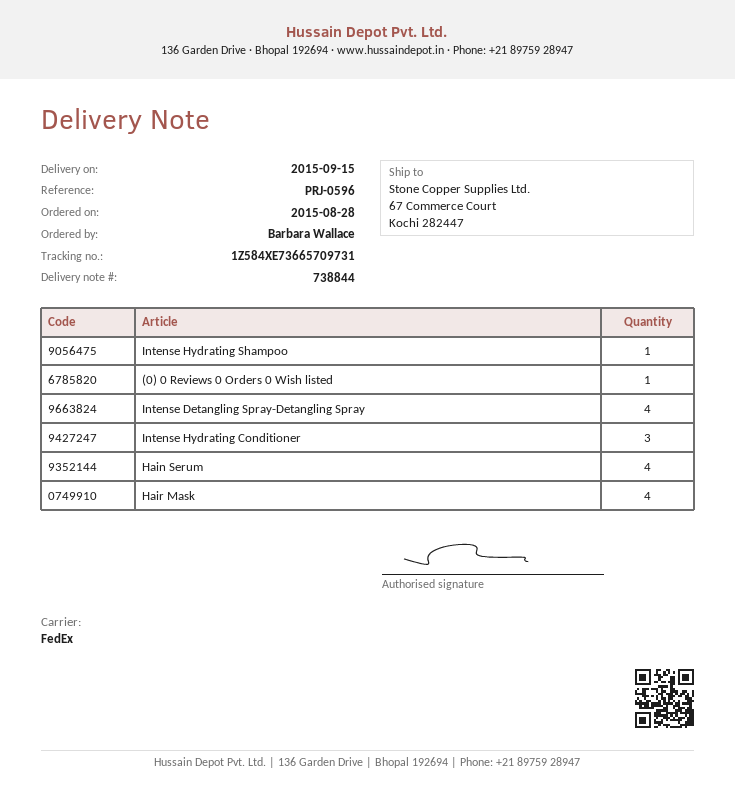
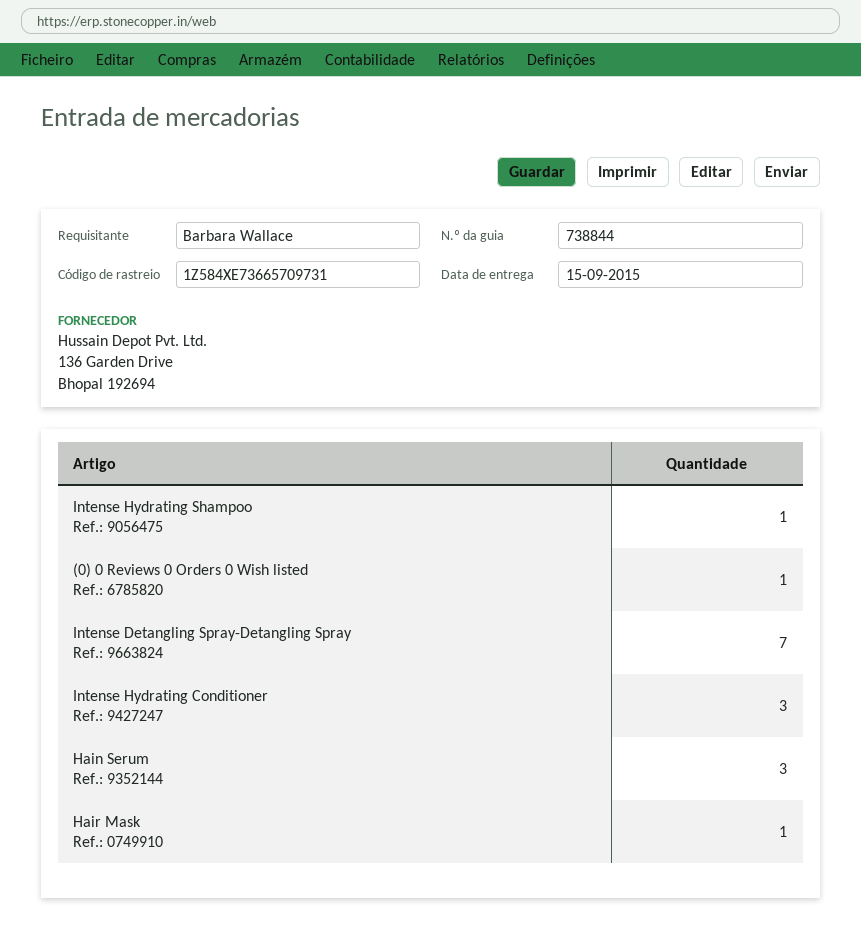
Intense Detangling Spray-Detangling Spray: 4 -> 7
Hain Serum: 4 -> 3
Hair Mask: 4 -> 1

